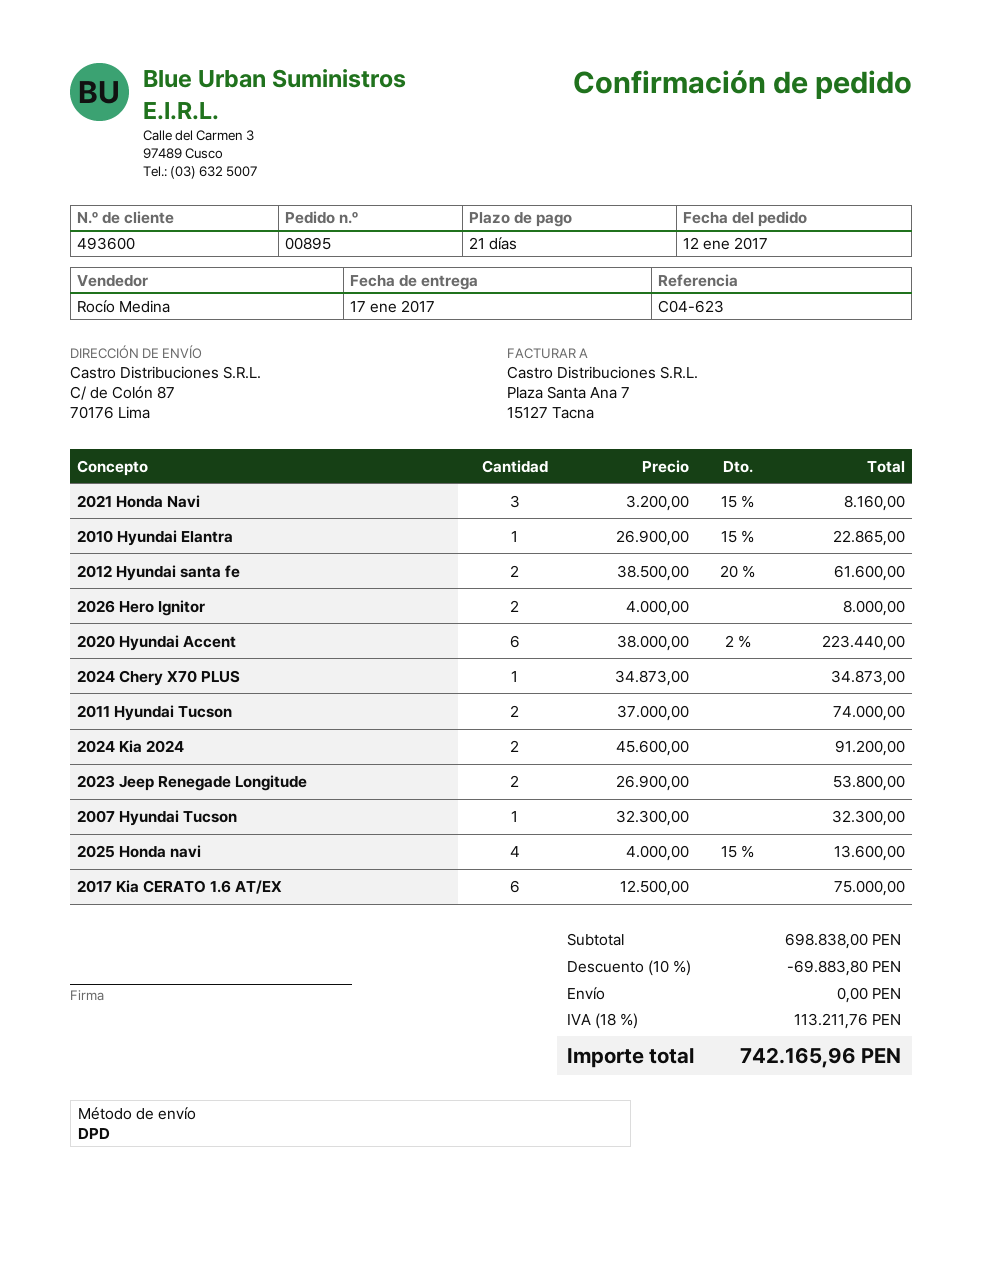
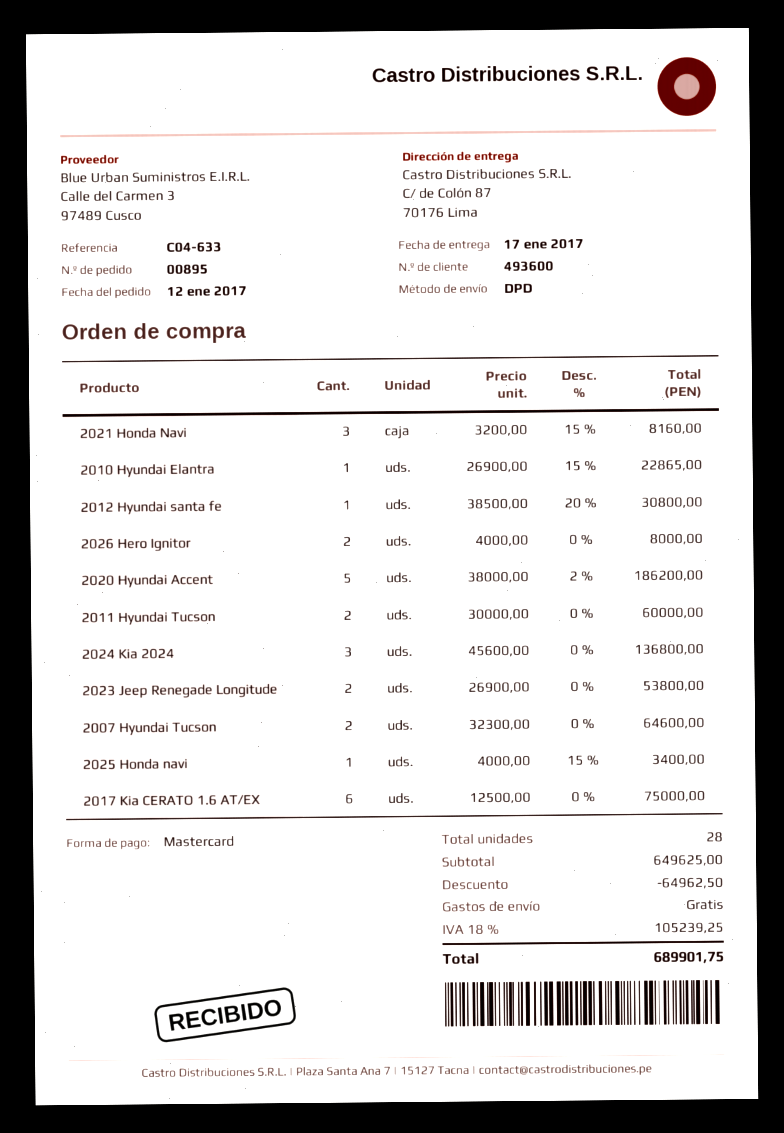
reference: C04-623 -> C04-633
2012 Hyundai santa fe: 2 x 38500.00 - 20% = 61600.00 -> 1 x 38500.00 - 20% = 30800.00
2020 Hyundai Accent: 6 x 38000.00 - 2% = 223440.00 -> 5 x 38000.00 - 2% = 186200.00
2024 Chery X70 PLUS: 1 x 34873.00 = 34873.00 -> none
2011 Hyundai Tucson: 2 x 37000.00 = 74000.00 -> 2 x 30000.00 = 60000.00
2024 Kia 2024: 2 x 45600.00 = 91200.00 -> 3 x 45600.00 = 136800.00
2007 Hyundai Tucson: 1 x 32300.00 = 32300.00 -> 2 x 32300.00 = 64600.00
2025 Honda navi: 4 x 4000.00 - 15% = 13600.00 -> 1 x 4000.00 - 15% = 3400.00
subtotal: 698838.00 -> 649625.00
discount: 69883.80 -> 64962.50
tax: 18% = 113211.76 -> 18% = 105239.25
total: 742165.96 -> 689901.75

